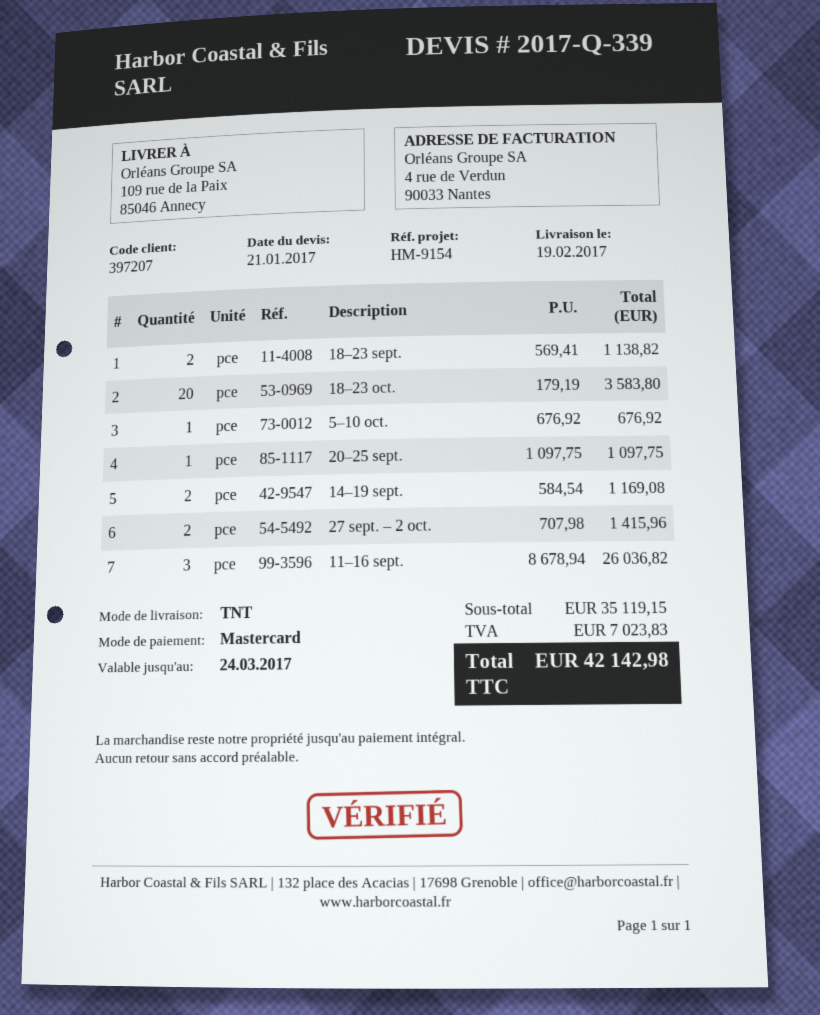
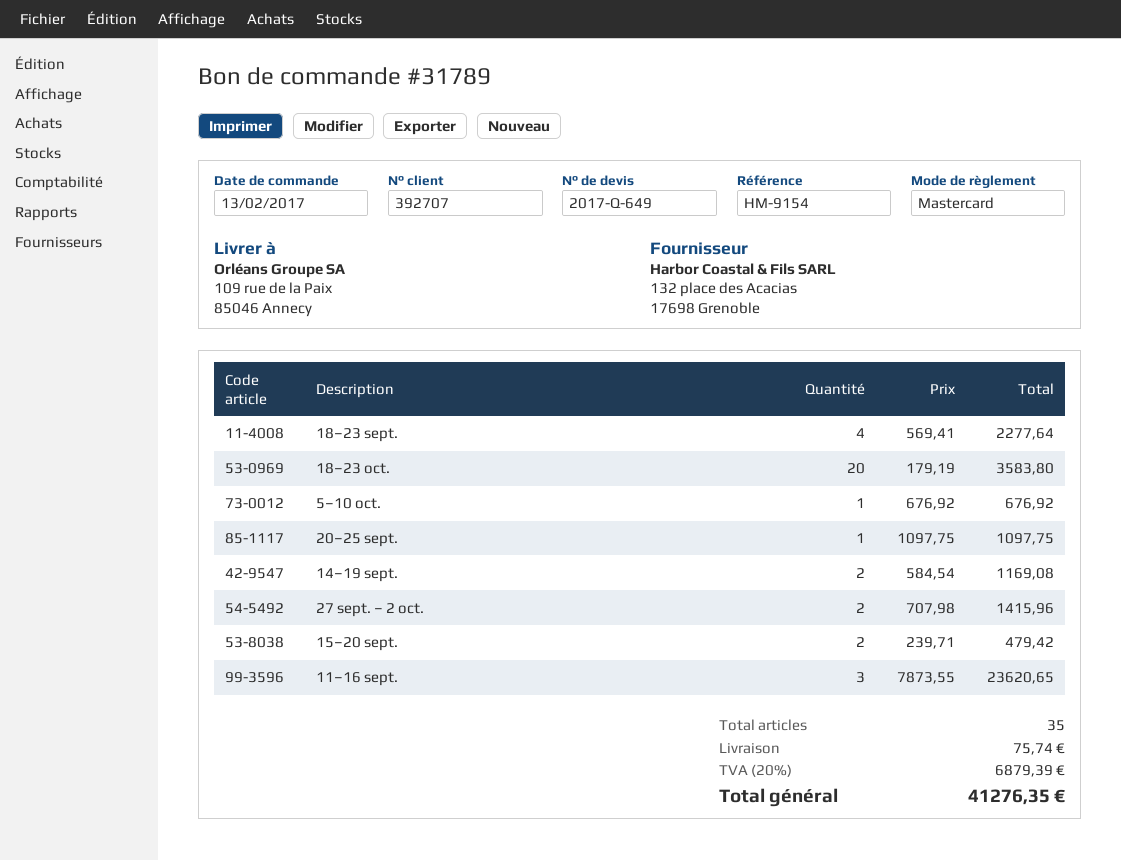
quote number: 2017-Q-339 -> 2017-Q-649
customer number: 397207 -> 392707
18–23 sept.: 2 x 569.41 = 1138.82 -> 4 x 569.41 = 2277.64
11–16 sept.: 3 x 8678.94 = 26036.82 -> 3 x 7873.55 = 23620.65
15–20 sept.: none -> 2 x 239.71 = 479.42
shipping: none -> 75.74
tax: 7023.83 -> 6879.39
total: 42142.98 -> 41276.35

